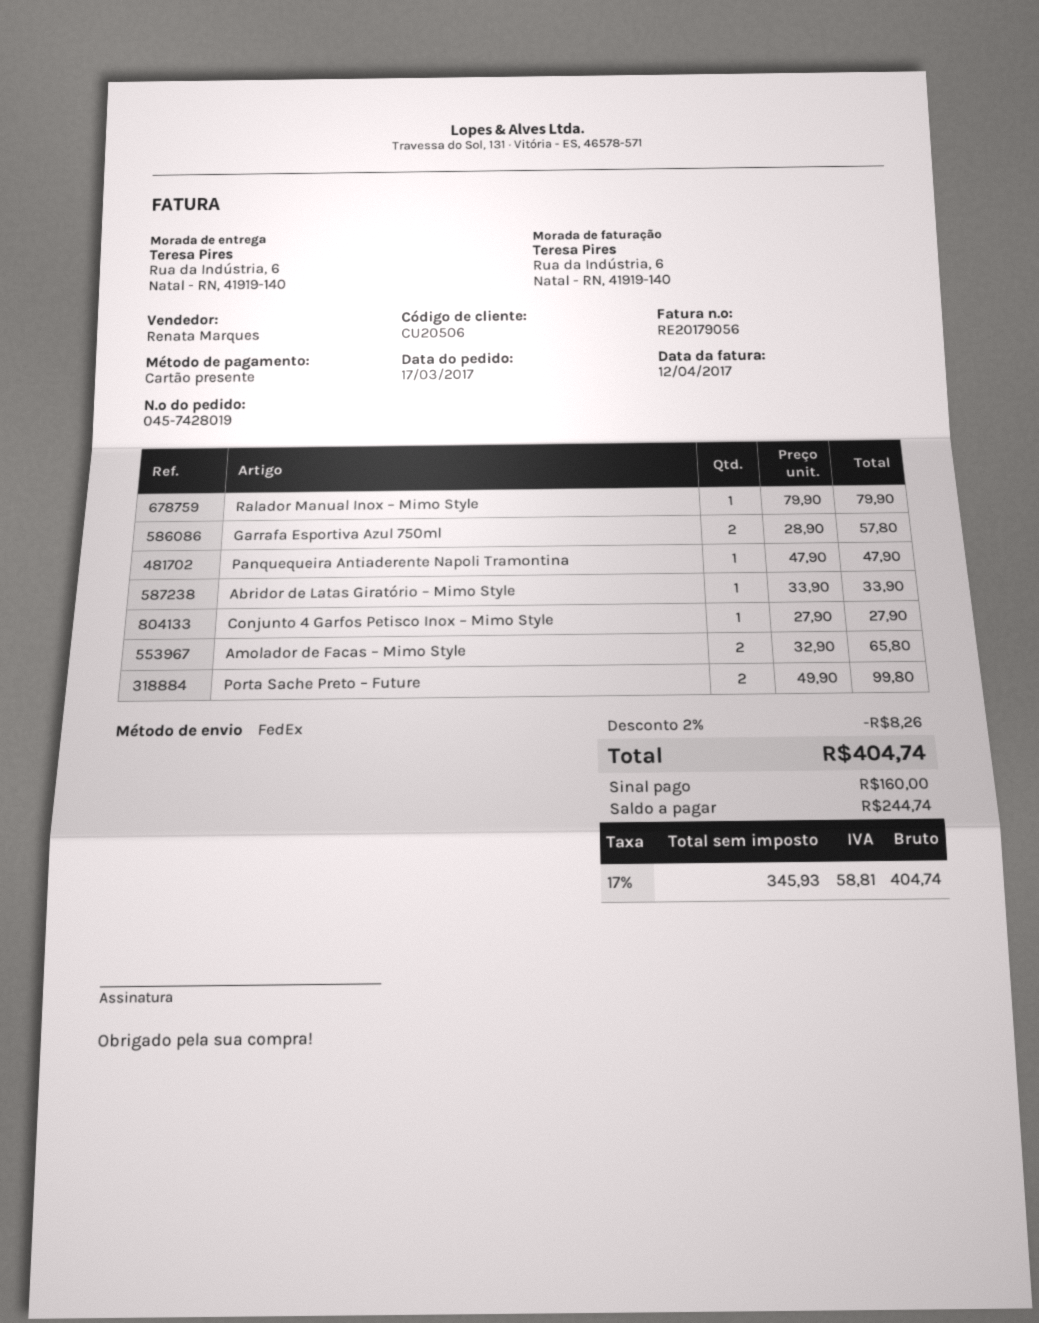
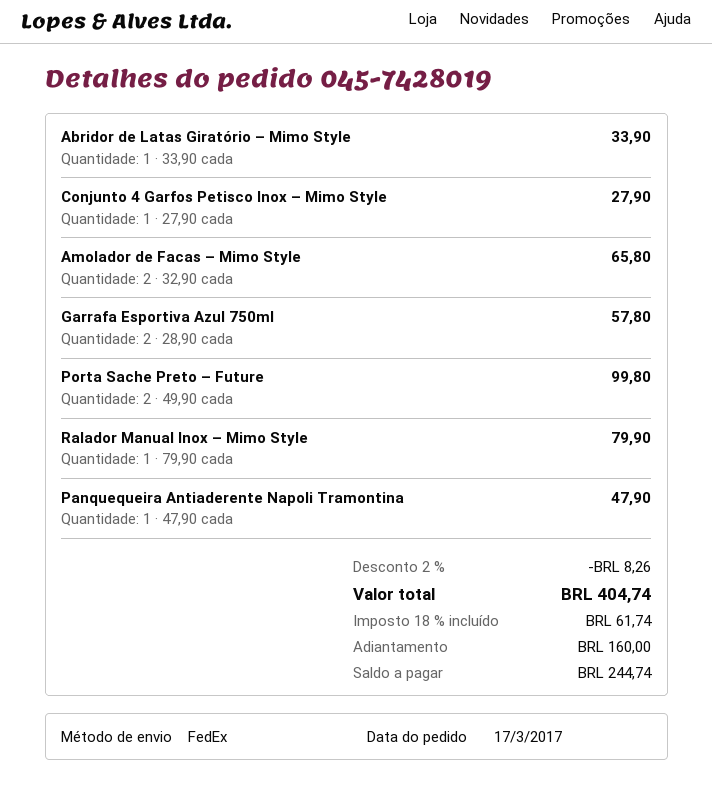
tax: 17% = 58.81 -> 18% = 61.74

